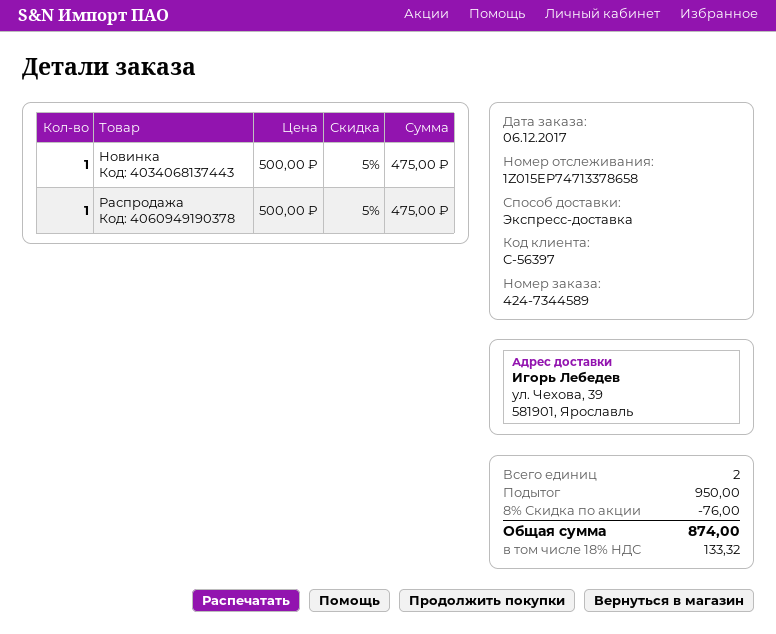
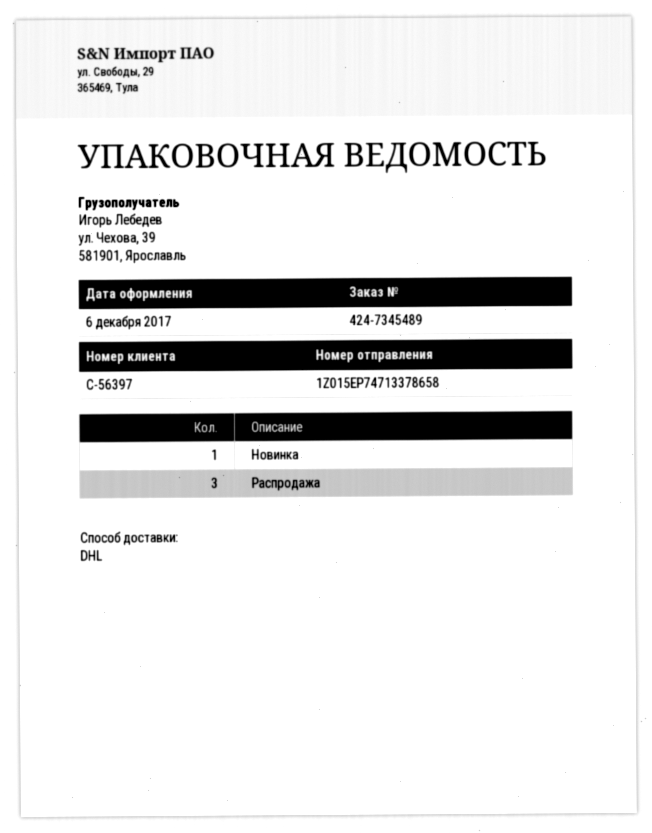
order number: 424-7344589 -> 424-7345489
shipping method: express -> DHL
Распродажа: 1 -> 3

